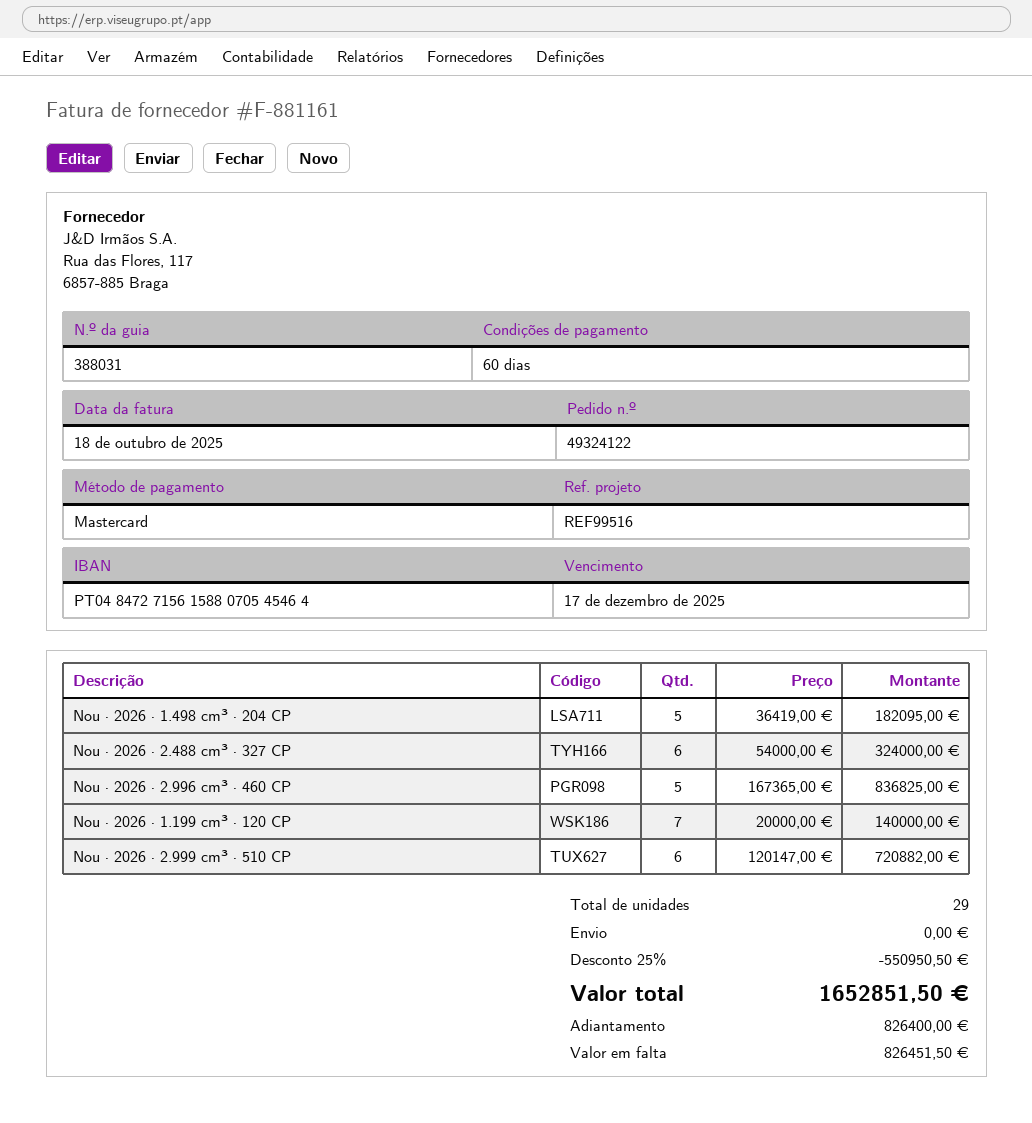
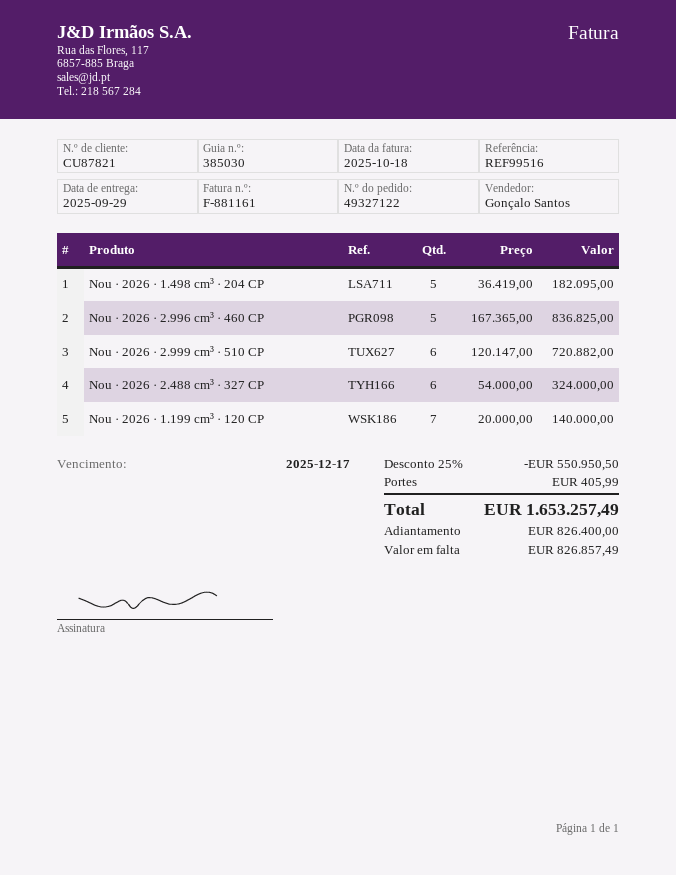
order number: 49324122 -> 49327122
delivery note number: 388031 -> 385030
shipping: 0.00 -> 405.99
total: 1652851.50 -> 1653257.49
balance: 826451.50 -> 826857.49

